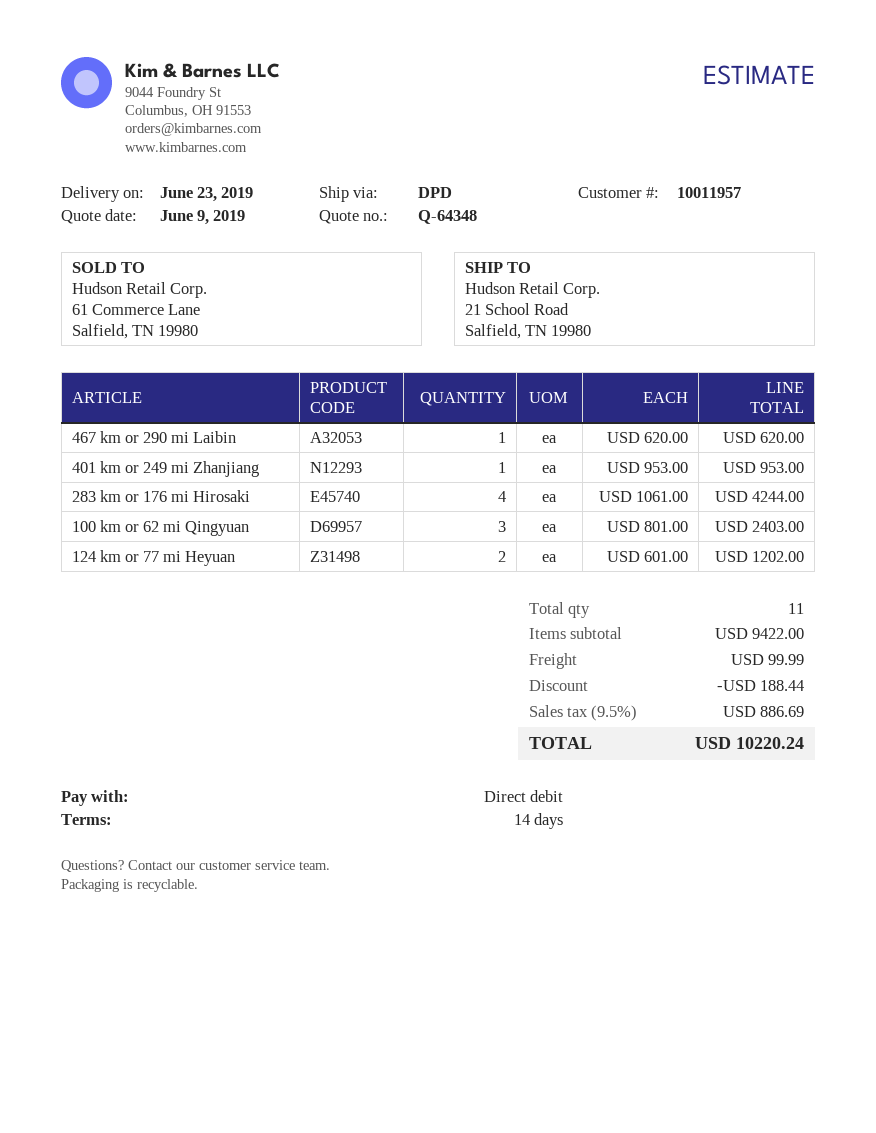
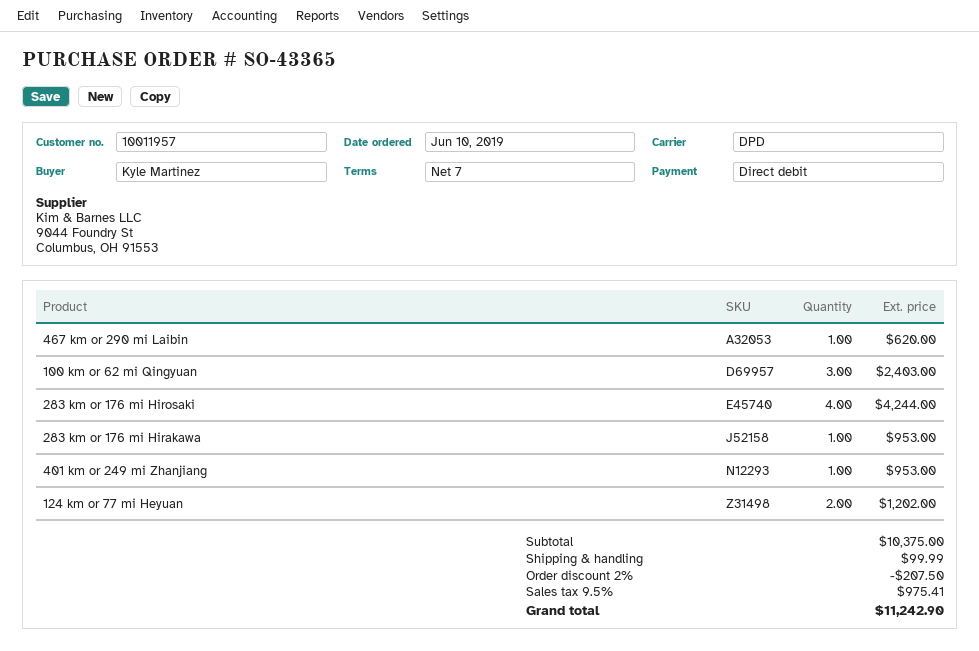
payment terms: 14 days -> 7 days
283 km or 176 mi Hirakawa: none -> 1 for 953.00
subtotal: 9422.00 -> 10375.00
discount: 188.44 -> 207.50
tax: 9.5% = 886.69 -> 9.5% = 975.41
total: 10220.24 -> 11242.90

